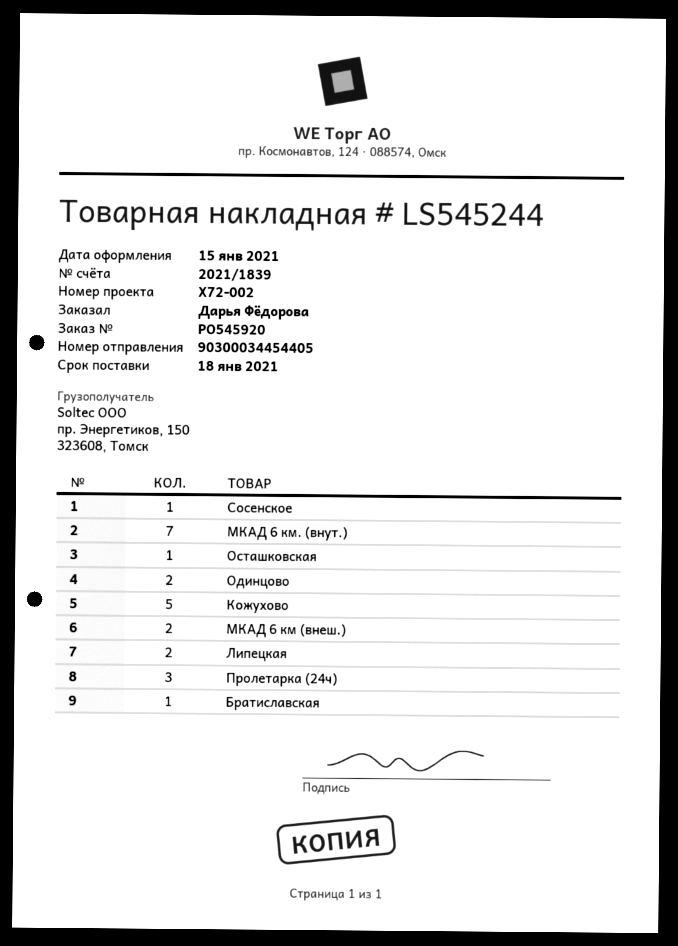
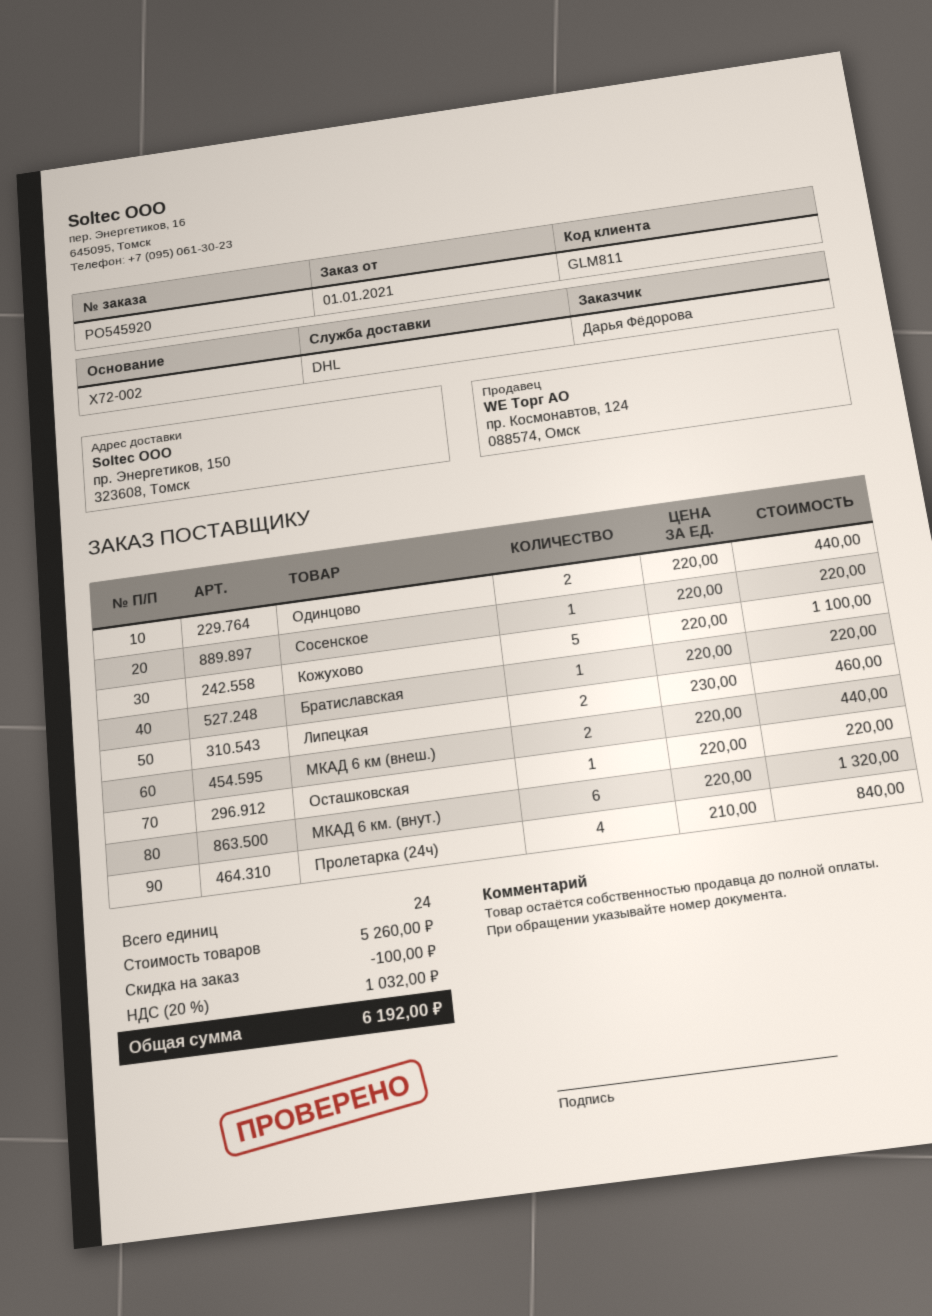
order date: 2021-01-15 -> 2021-01-01
МКАД 6 км. (внут.): 7 -> 6
Пролетарка (24ч): 3 -> 4

